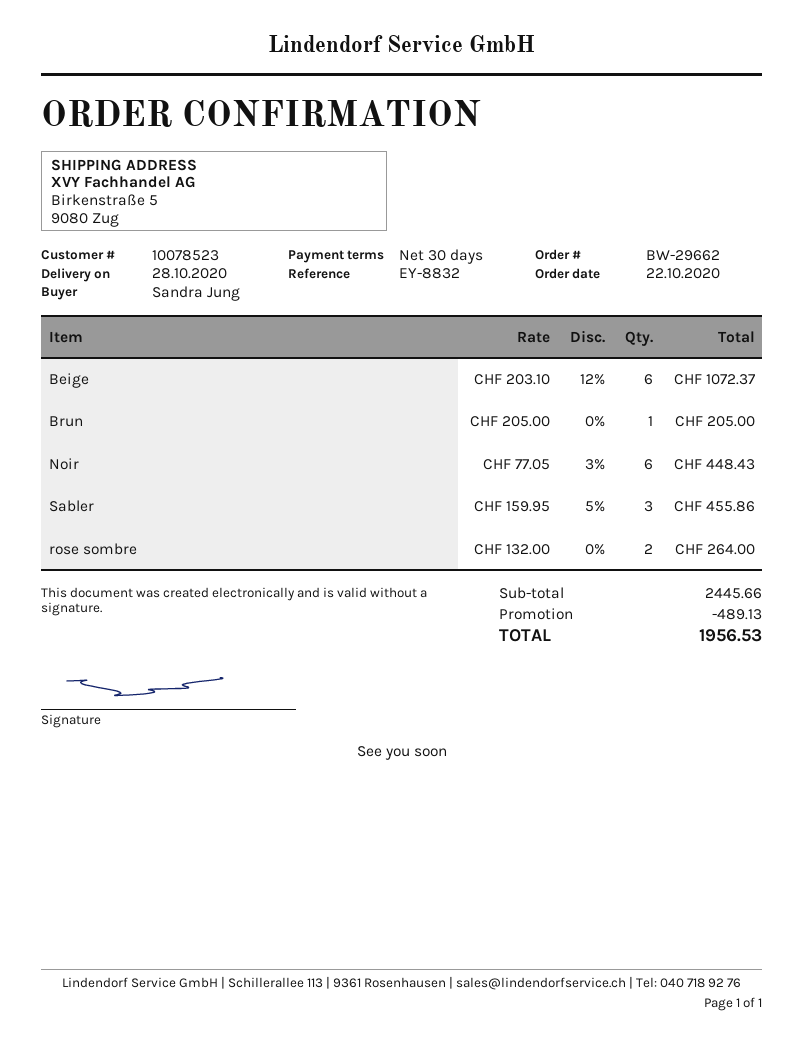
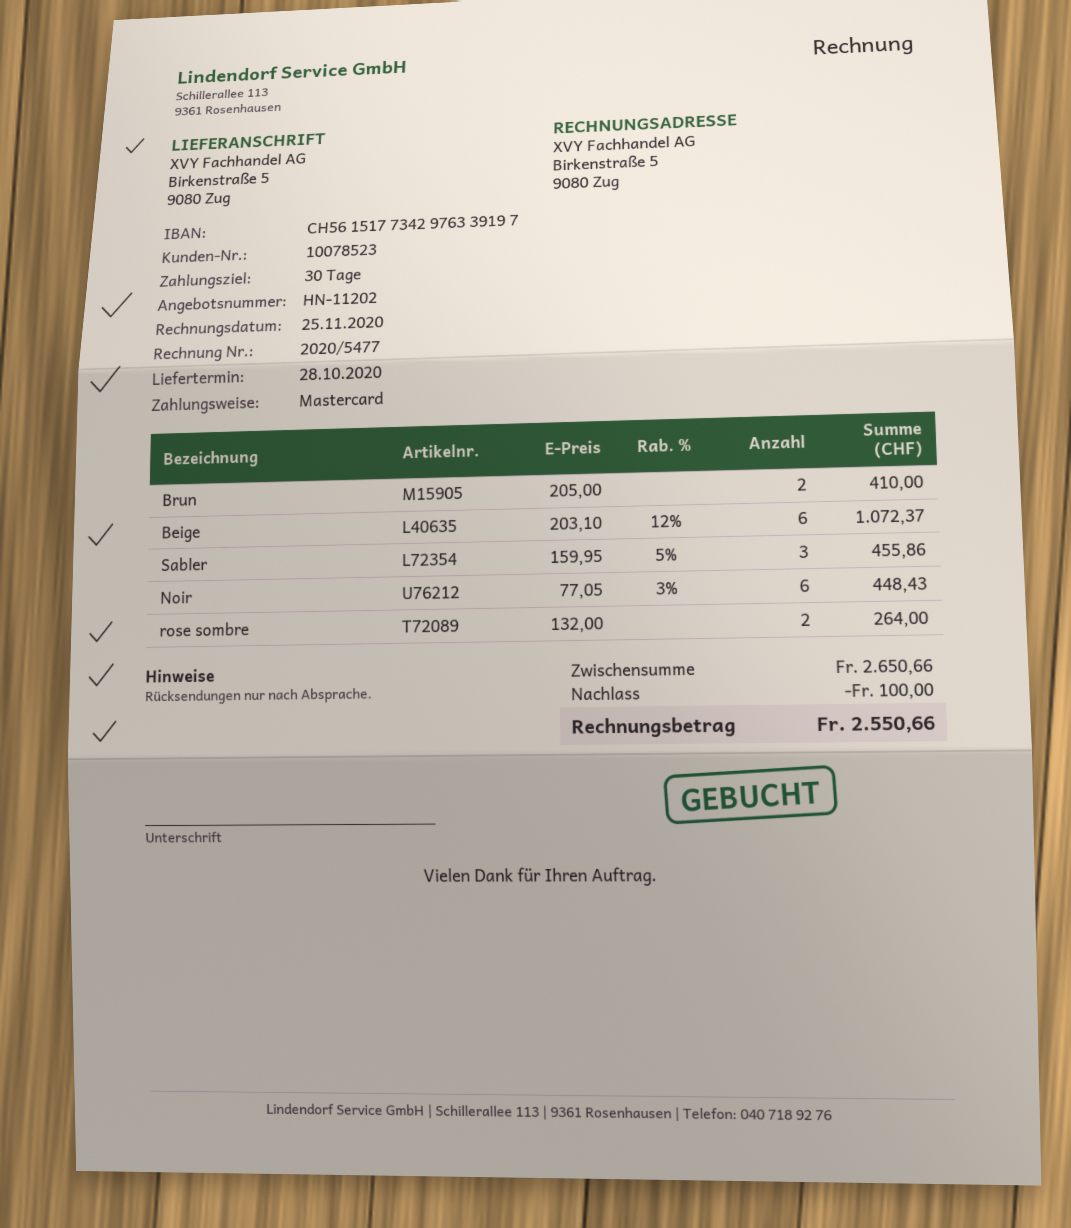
Brun: 1 x 205.00 = 205.00 -> 2 x 205.00 = 410.00
subtotal: 2445.66 -> 2650.66
discount: 489.13 -> 100.00
total: 1956.53 -> 2550.66

